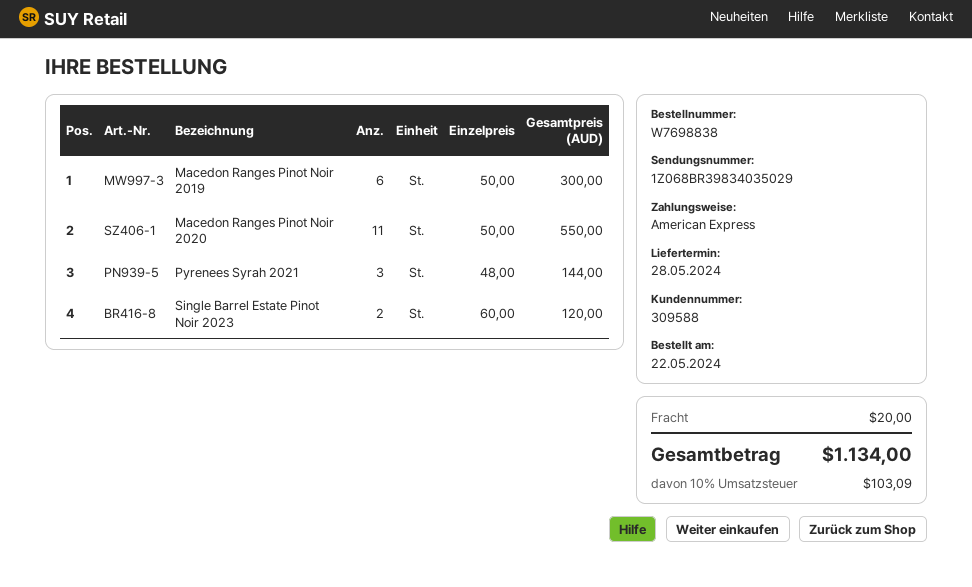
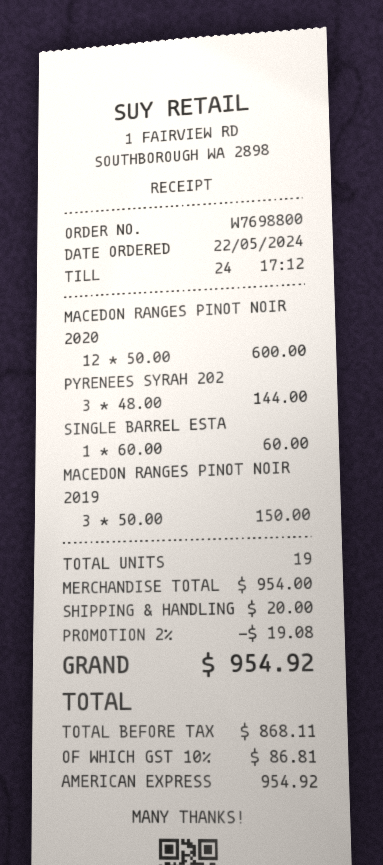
order number: W7698838 -> W7698800
Macedon Ranges Pinot Noir 2019: 6 x 50.00 = 300.00 -> 3 x 50.00 = 150.00
Macedon Ranges Pinot Noir 2020: 11 x 50.00 = 550.00 -> 12 x 50.00 = 600.00
Single Barrel Estate Pinot Noir 2023: 2 x 60.00 = 120.00 -> 1 x 60.00 = 60.00
discount: none -> 2% = 19.08
tax: 10% = 103.09 -> 10% = 86.81
total: 1134.00 -> 954.92

